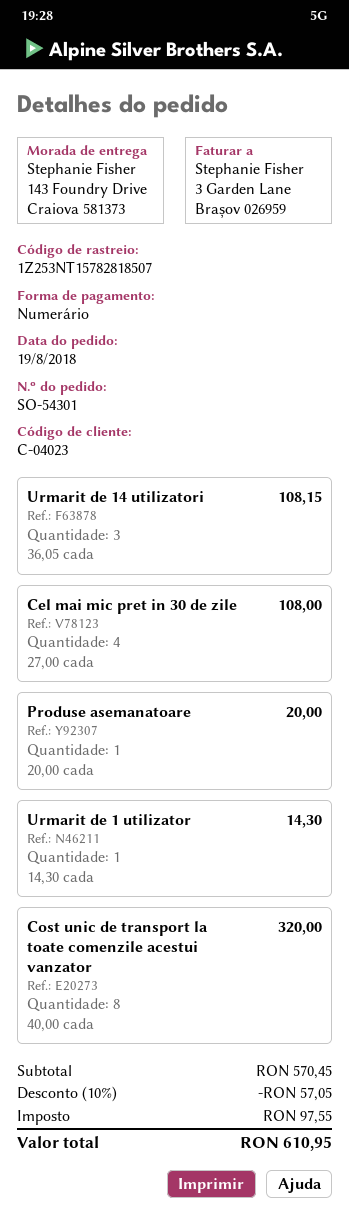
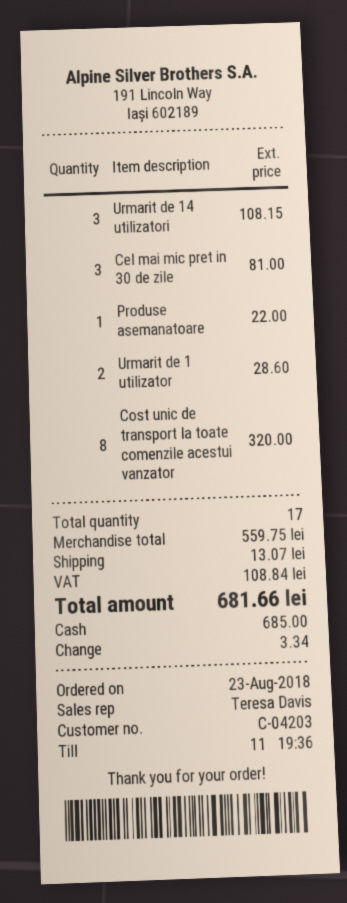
order date: 2018-08-19 -> 2018-08-23
customer number: C-04023 -> C-04203
Cel mai mic pret in 30 de zile: 4 for 108.00 -> 3 for 81.00
Produse asemanatoare: 1 for 20.00 -> 1 for 22.00
Urmarit de 1 utilizator: 1 for 14.30 -> 2 for 28.60
subtotal: 570.45 -> 559.75
discount: 10% = 57.05 -> none
shipping: none -> 13.07
tax: 97.55 -> 108.84
total: 610.95 -> 681.66

